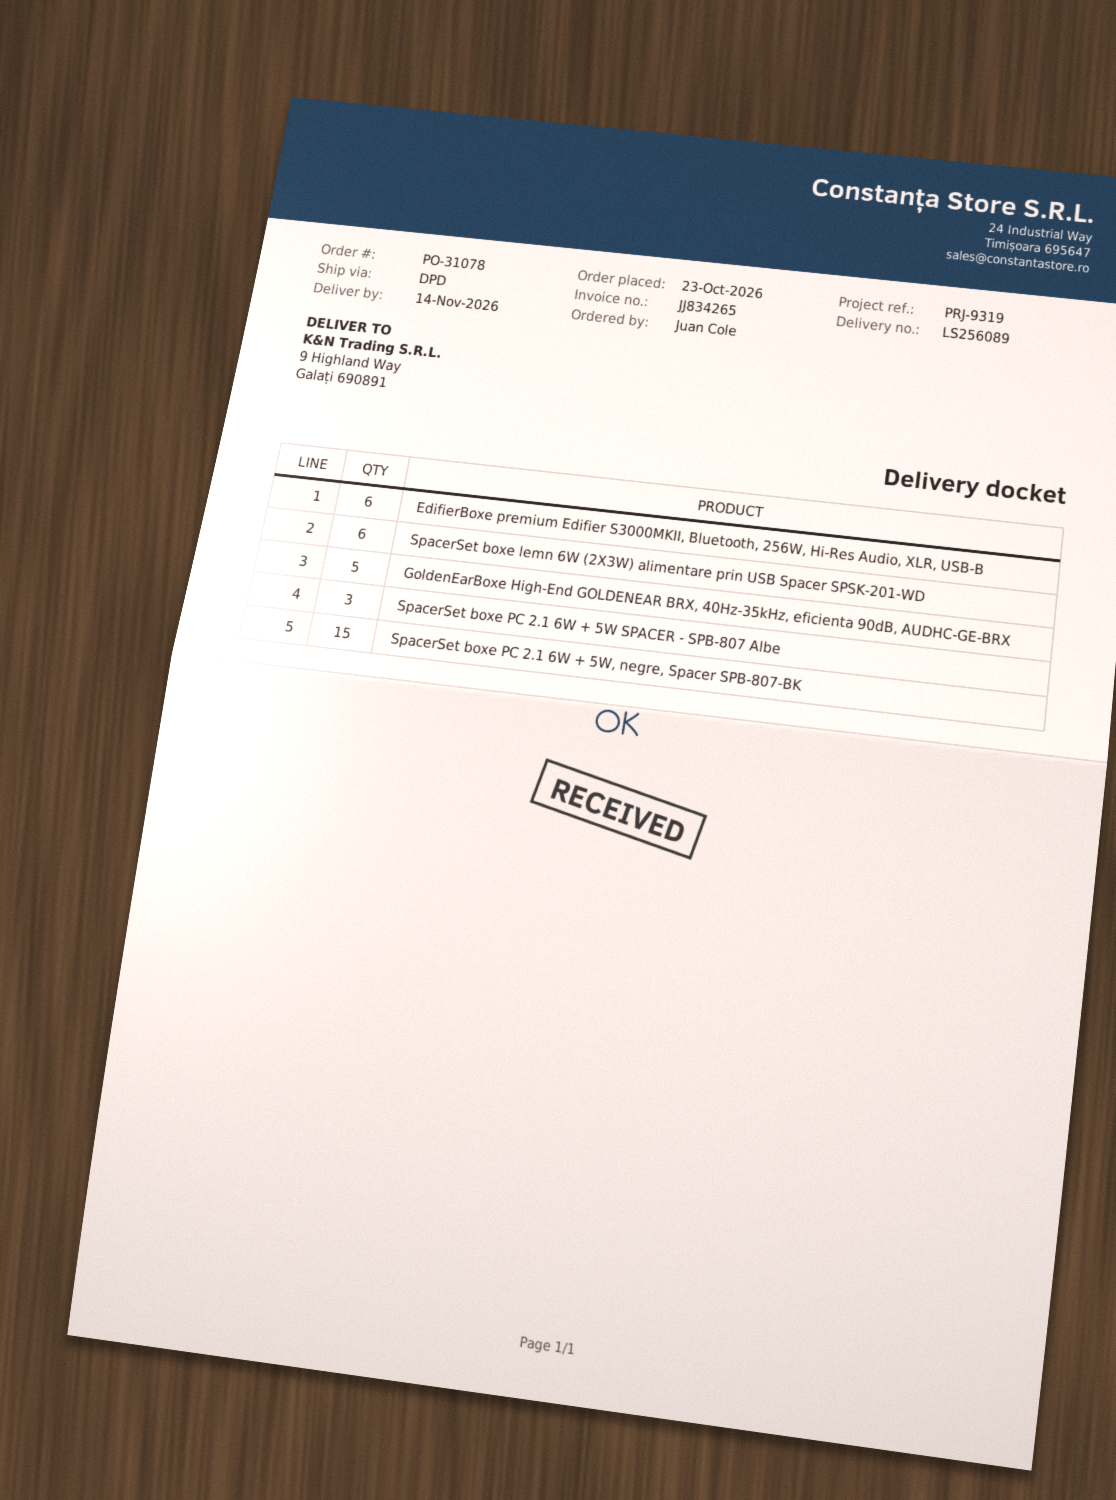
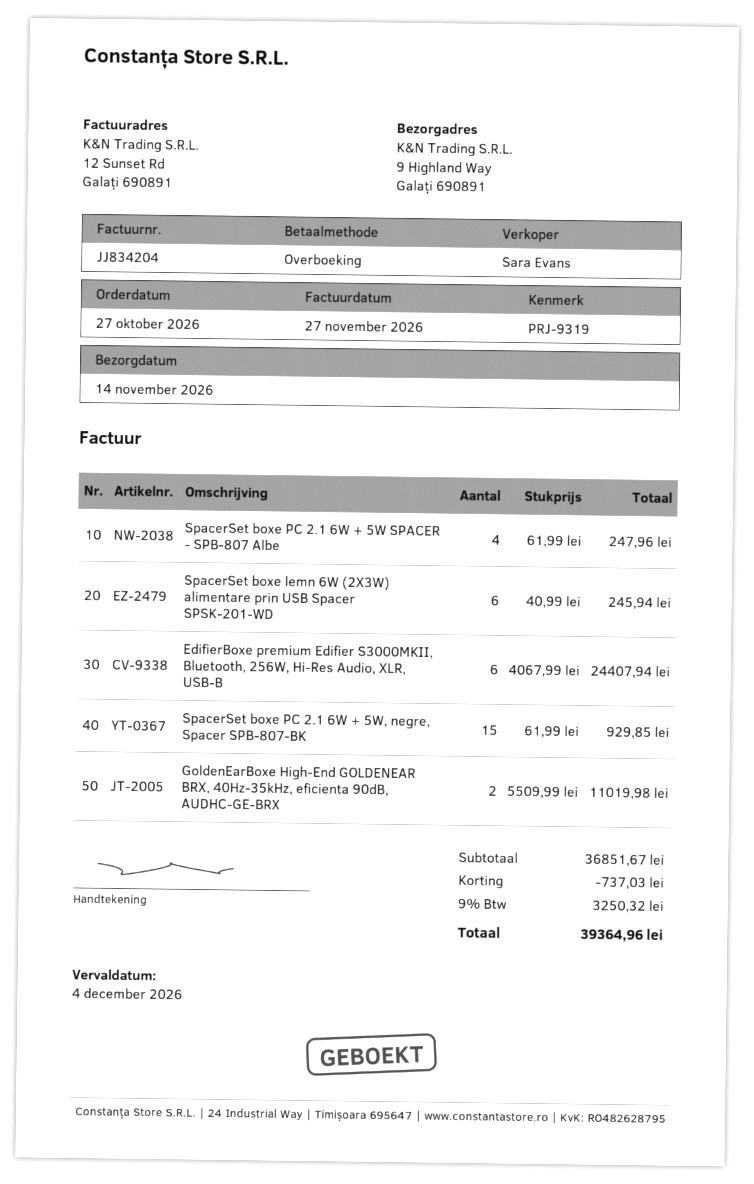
order date: 2026-10-23 -> 2026-10-27
invoice number: JJ834265 -> JJ834204
GoldenEarBoxe High-End GOLDENEAR BRX, 40Hz-35kHz, eficienta 90dB, AUDHC-GE-BRX: 5 -> 2
SpacerSet boxe PC 2.1 6W + 5W SPACER - SPB-807 Albe: 3 -> 4

